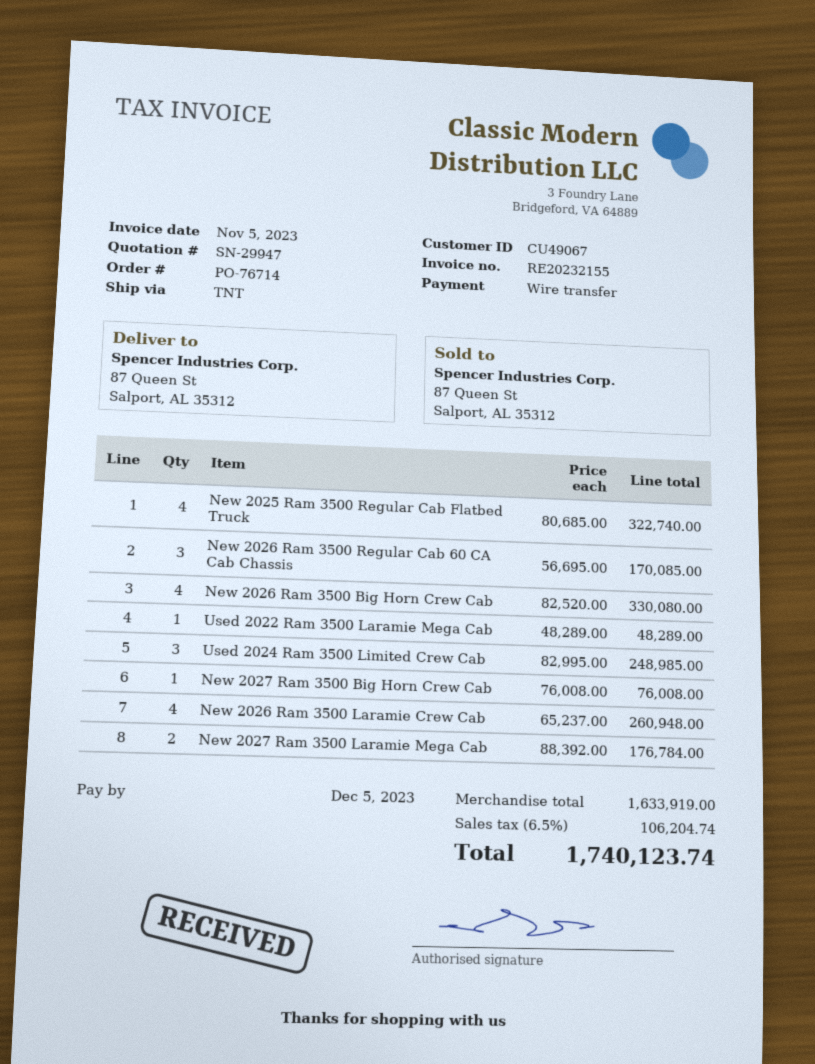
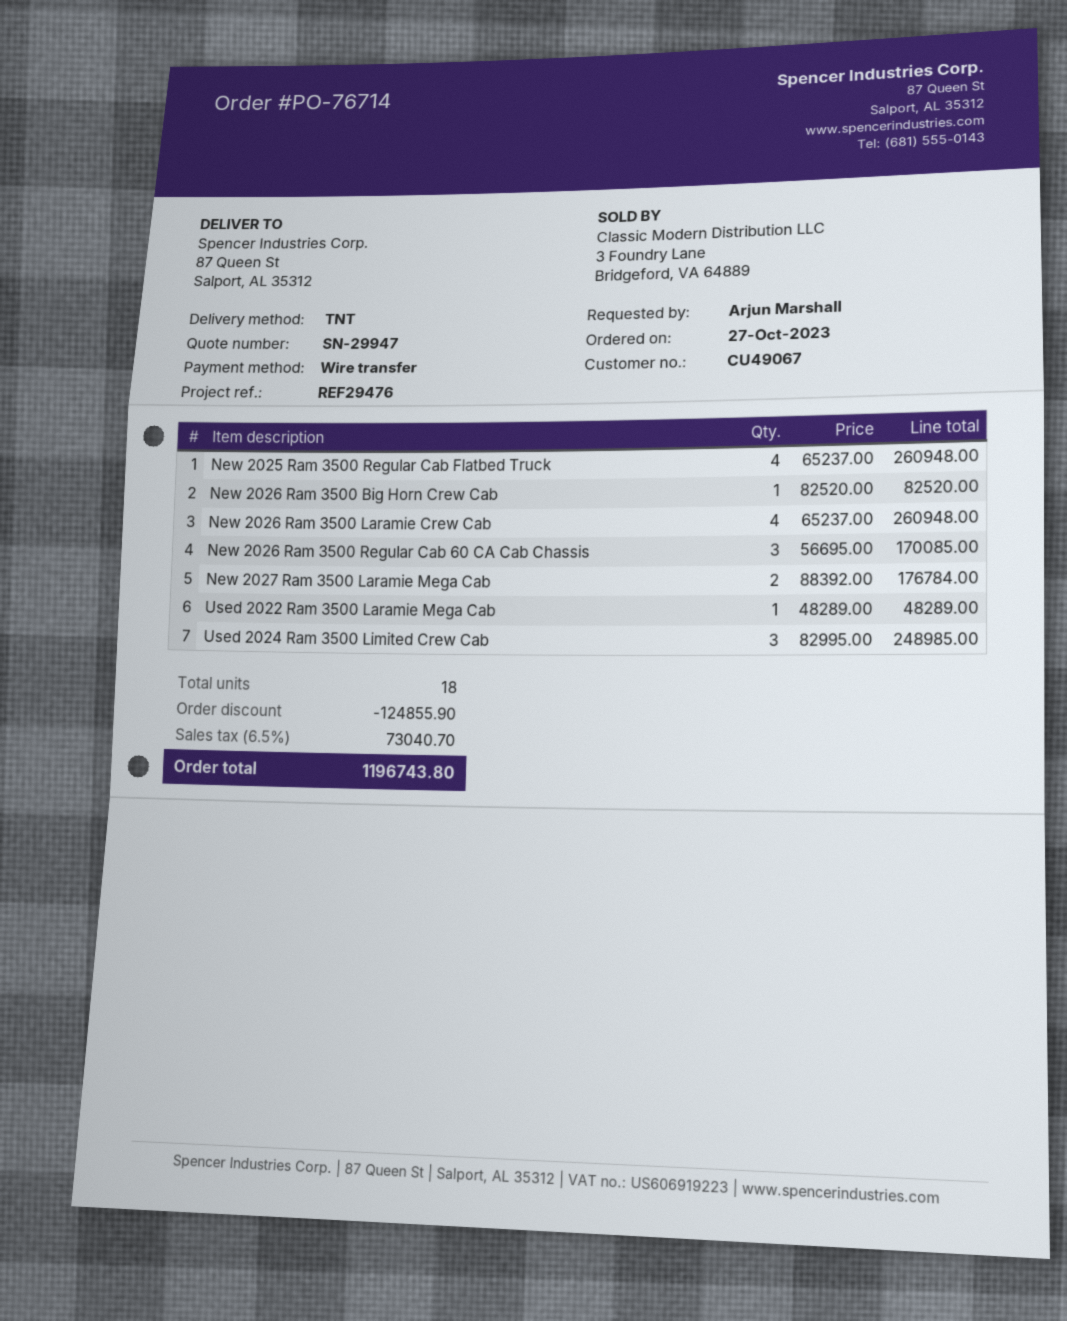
New 2025 Ram 3500 Regular Cab Flatbed Truck: 4 x 80685.00 = 322740.00 -> 4 x 65237.00 = 260948.00
New 2026 Ram 3500 Big Horn Crew Cab: 4 x 82520.00 = 330080.00 -> 1 x 82520.00 = 82520.00
New 2027 Ram 3500 Big Horn Crew Cab: 1 x 76008.00 = 76008.00 -> none
discount: none -> 124855.90
tax: 6.5% = 106204.74 -> 6.5% = 73040.70
total: 1740123.74 -> 1196743.80

